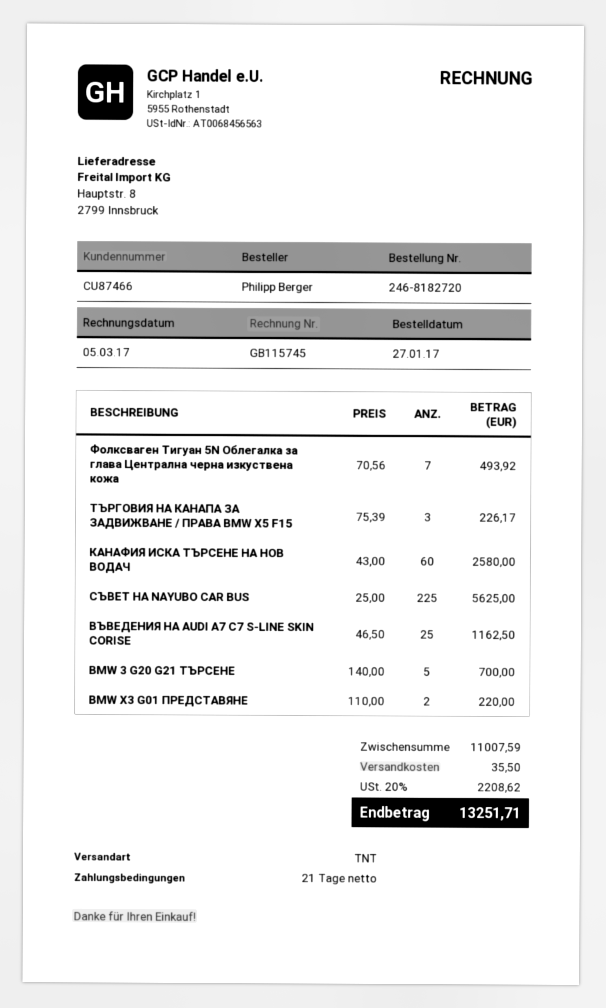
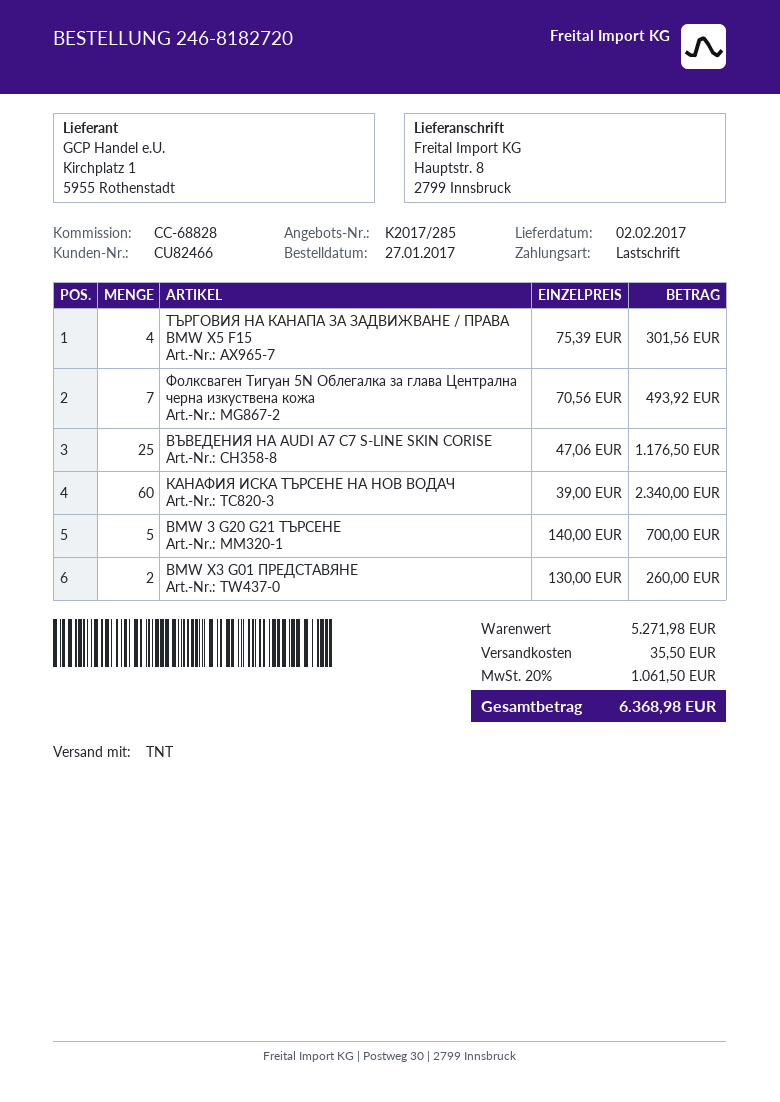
customer number: CU87466 -> CU82466
ТЪРГОВИЯ НА КАНАПА ЗА ЗАДВИЖВАНЕ / ПРАВА BMW X5 F15: 3 x 75.39 = 226.17 -> 4 x 75.39 = 301.56
КАНАФИЯ ИСКА ТЪРСЕНЕ НА НОВ ВОДАЧ: 60 x 43.00 = 2580.00 -> 60 x 39.00 = 2340.00
СЪВЕТ НА NAYUBO CAR BUS: 225 x 25.00 = 5625.00 -> none
ВЪВЕДЕНИЯ НА AUDI A7 C7 S-LINE SKIN CORISE: 25 x 46.50 = 1162.50 -> 25 x 47.06 = 1176.50
BMW X3 G01 ПРЕДСТАВЯНЕ: 2 x 110.00 = 220.00 -> 2 x 130.00 = 260.00
subtotal: 11007.59 -> 5271.98
tax: 20% = 2208.62 -> 20% = 1061.50
total: 13251.71 -> 6368.98

